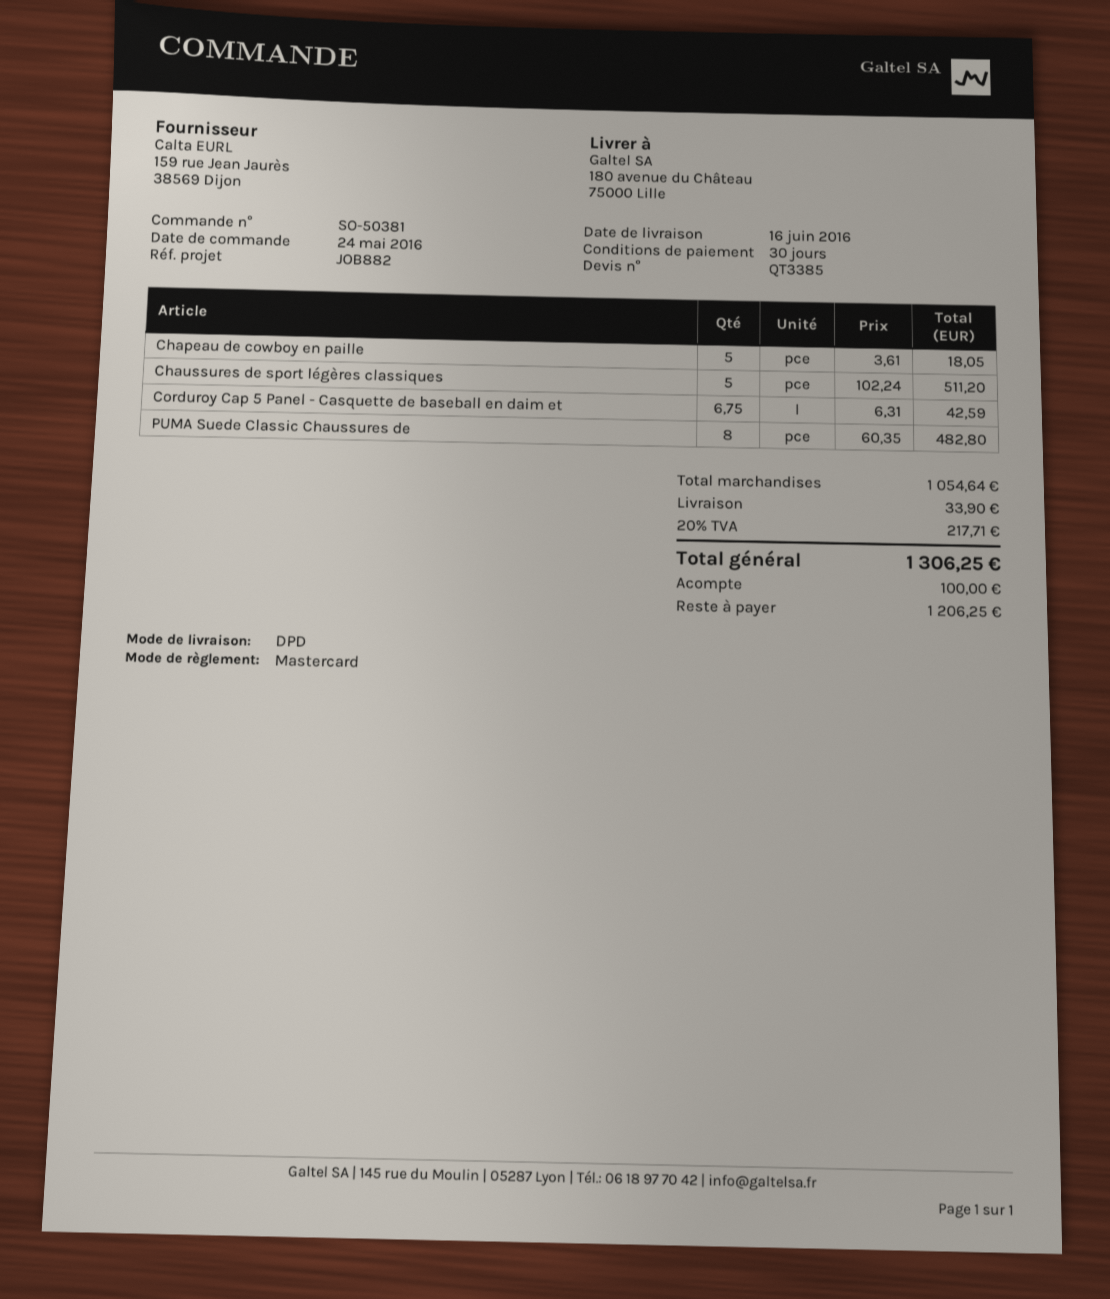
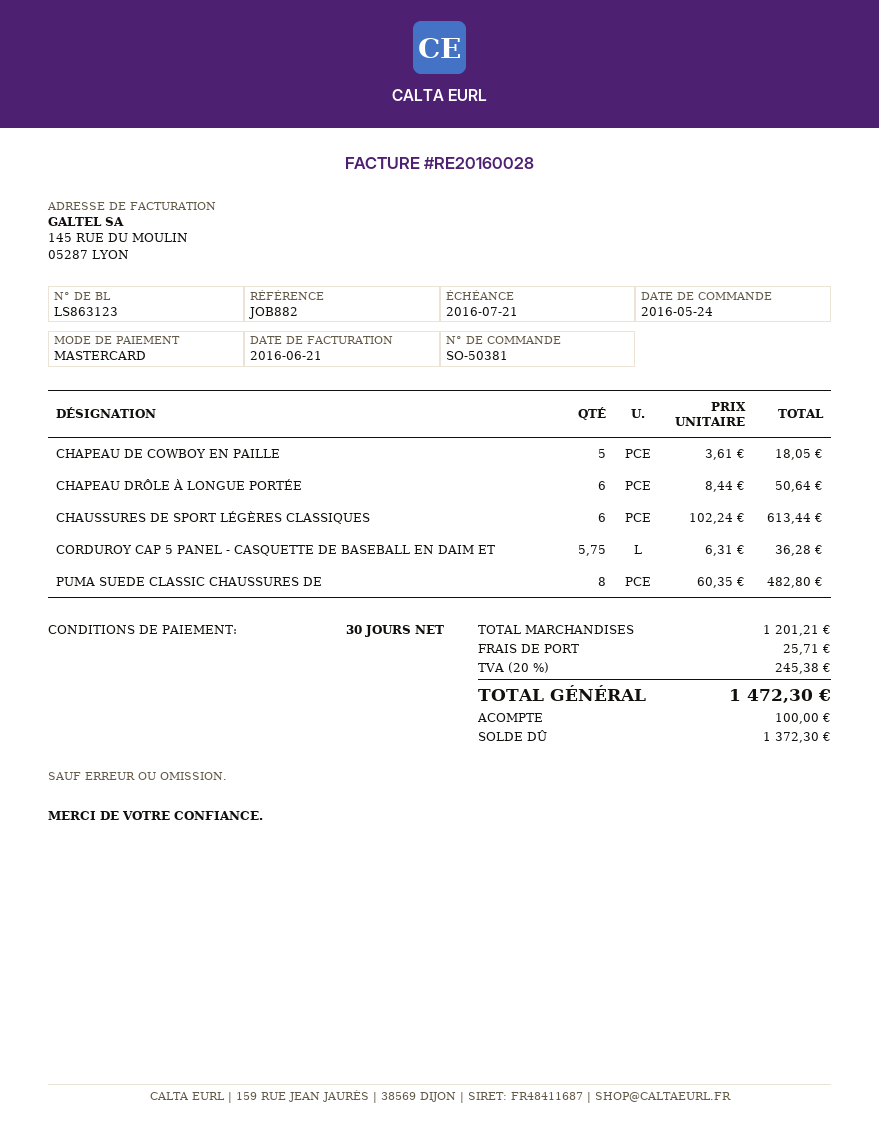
Chaussures de sport légères classiques: 5 x 102.24 = 511.20 -> 6 x 102.24 = 613.44
Corduroy Cap 5 Panel - Casquette de baseball en daim et: 6.75 x 6.31 = 42.59 -> 5.75 x 6.31 = 36.28
CHAPEAU DRÔLE À LONGUE PORTÉE: none -> 6 x 8.44 = 50.64
subtotal: 1054.64 -> 1201.21
shipping: 33.90 -> 25.71
tax: 20% = 217.71 -> 20% = 245.38
total: 1306.25 -> 1472.30
balance: 1206.25 -> 1372.30

